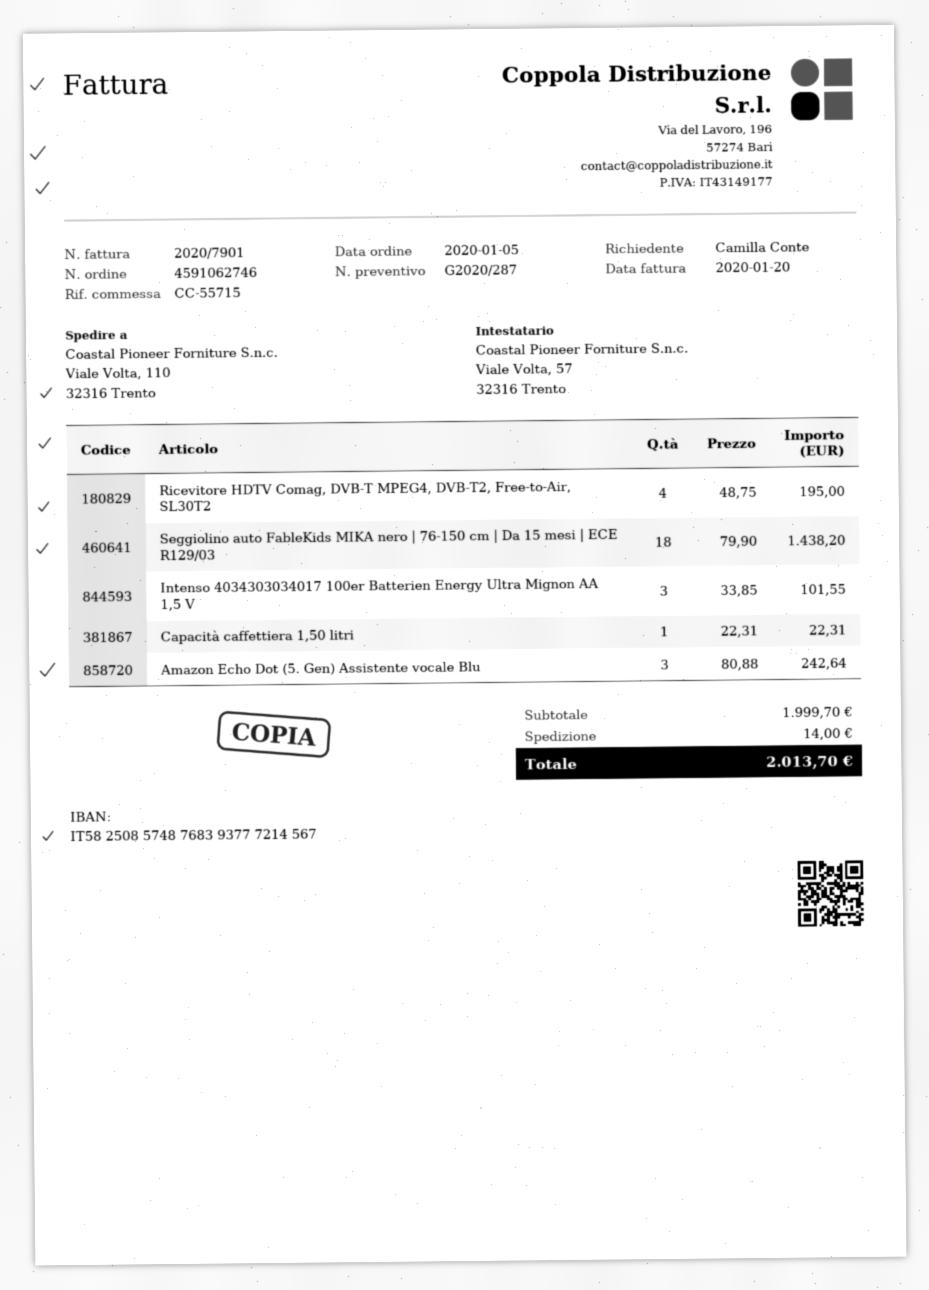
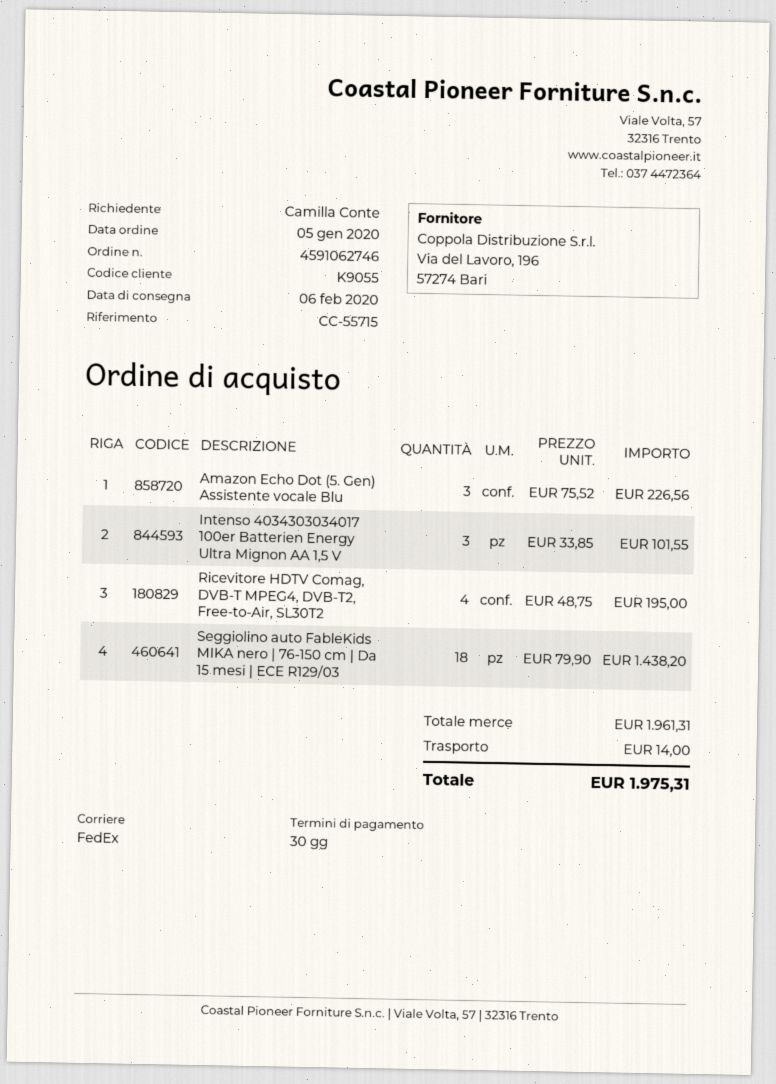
Capacità caffettiera 1,50 litri: 1 x 22.31 = 22.31 -> none
Amazon Echo Dot (5. Gen) Assistente vocale Blu: 3 x 80.88 = 242.64 -> 3 x 75.52 = 226.56
subtotal: 1999.70 -> 1961.31
total: 2013.70 -> 1975.31

